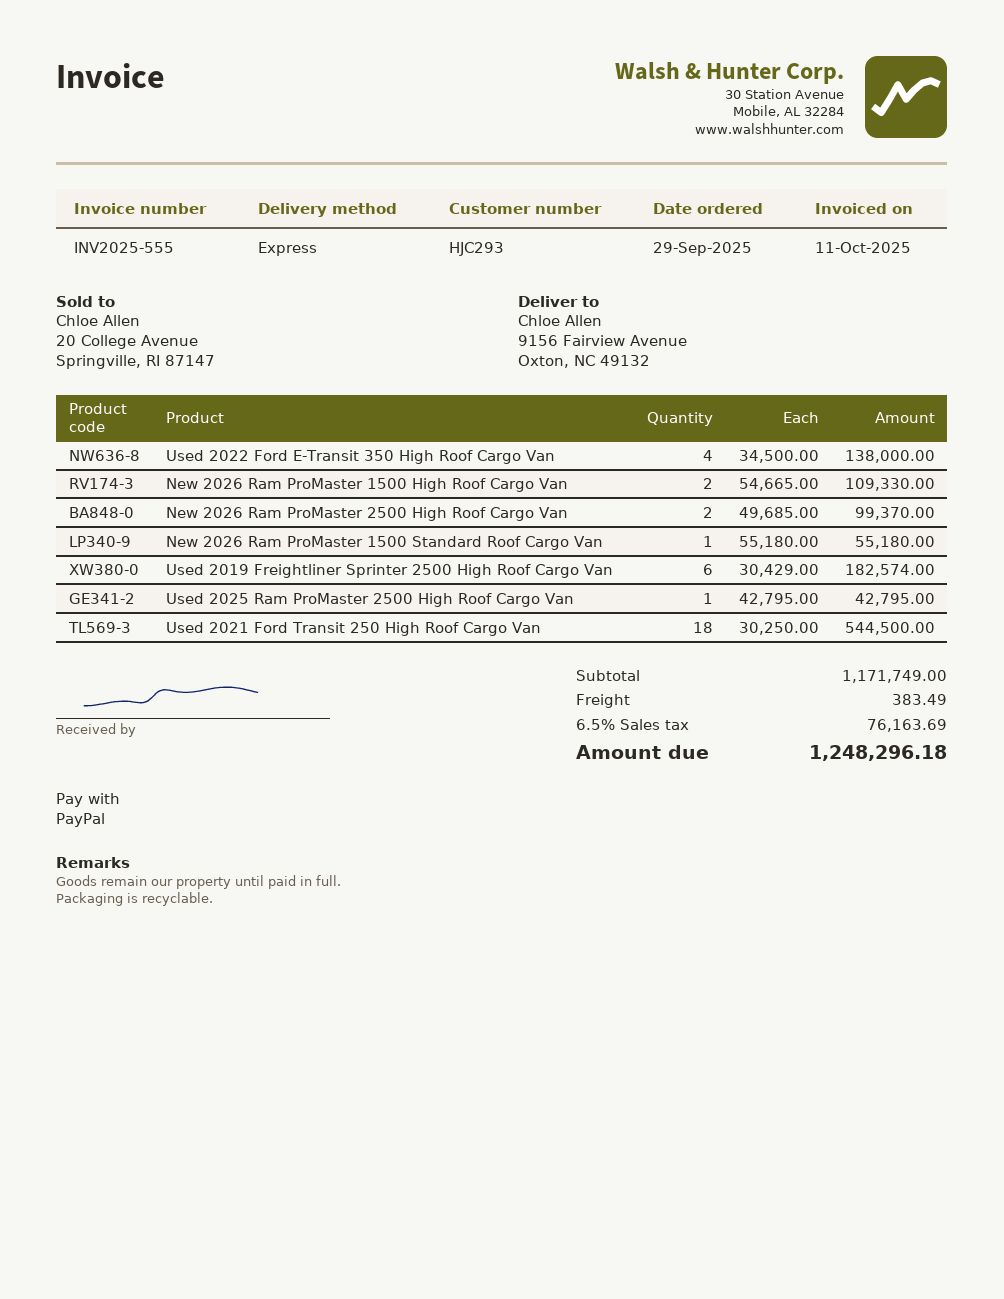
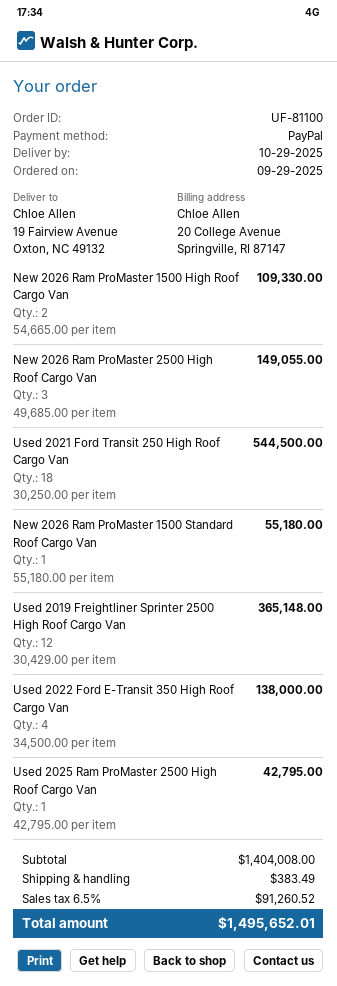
ship to: 9156 Fairview Avenue, Oxton, NC 49132 -> 19 Fairview Avenue, Oxton, NC 49132
New 2026 Ram ProMaster 2500 High Roof Cargo Van: 2 x 49685.00 = 99370.00 -> 3 x 49685.00 = 149055.00
Used 2019 Freightliner Sprinter 2500 High Roof Cargo Van: 6 x 30429.00 = 182574.00 -> 12 x 30429.00 = 365148.00
subtotal: 1171749.00 -> 1404008.00
tax: 6.5% = 76163.69 -> 6.5% = 91260.52
total: 1248296.18 -> 1495652.01

